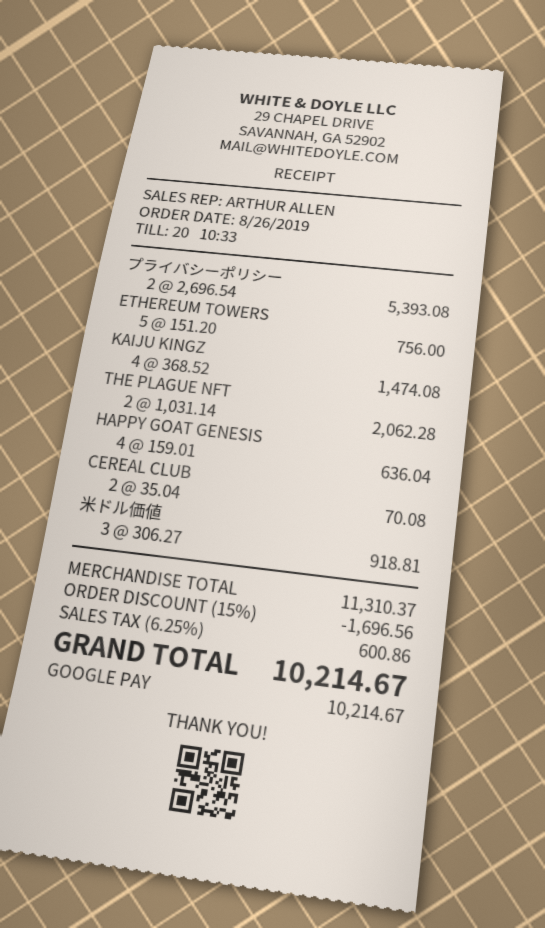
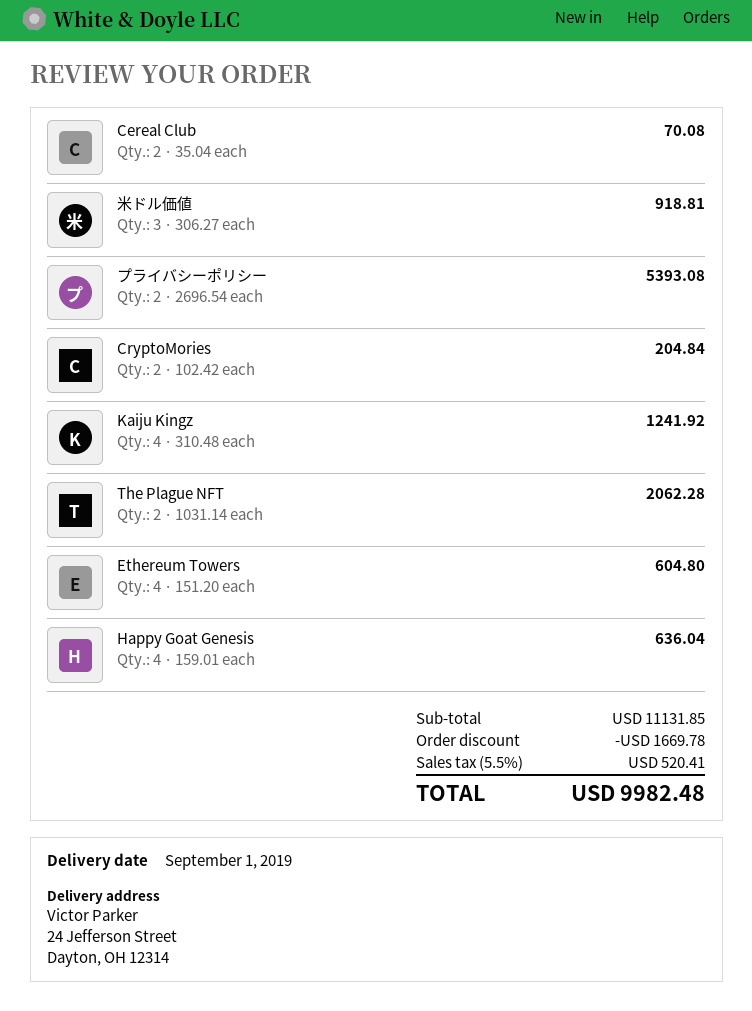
ETHEREUM TOWERS: 5 x 151.20 = 756.00 -> 4 x 151.20 = 604.80
KAIJU KINGZ: 4 x 368.52 = 1474.08 -> 4 x 310.48 = 1241.92
CryptoMories: none -> 2 x 102.42 = 204.84
subtotal: 11310.37 -> 11131.85
discount: 1696.56 -> 1669.78
tax: 6.25% = 600.86 -> 5.5% = 520.41
total: 10214.67 -> 9982.48

